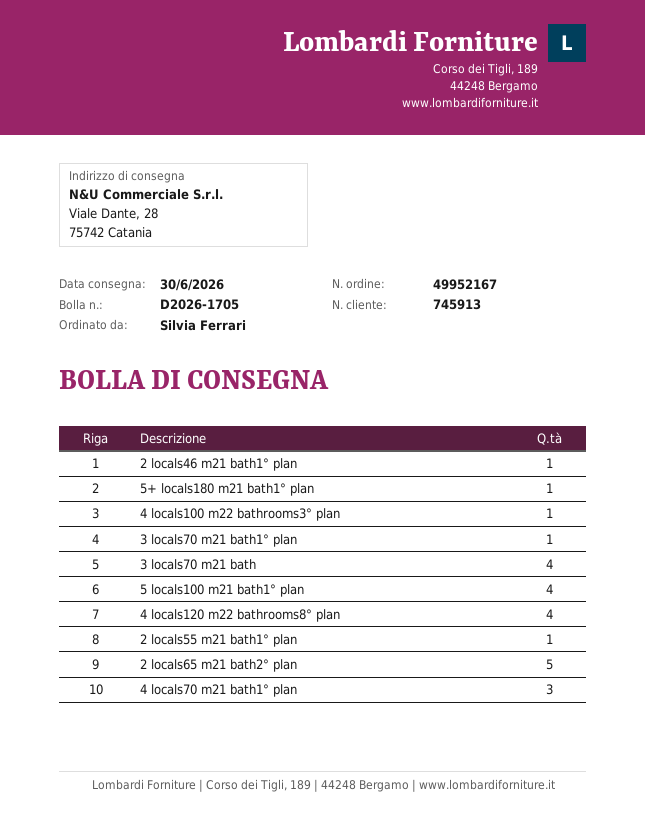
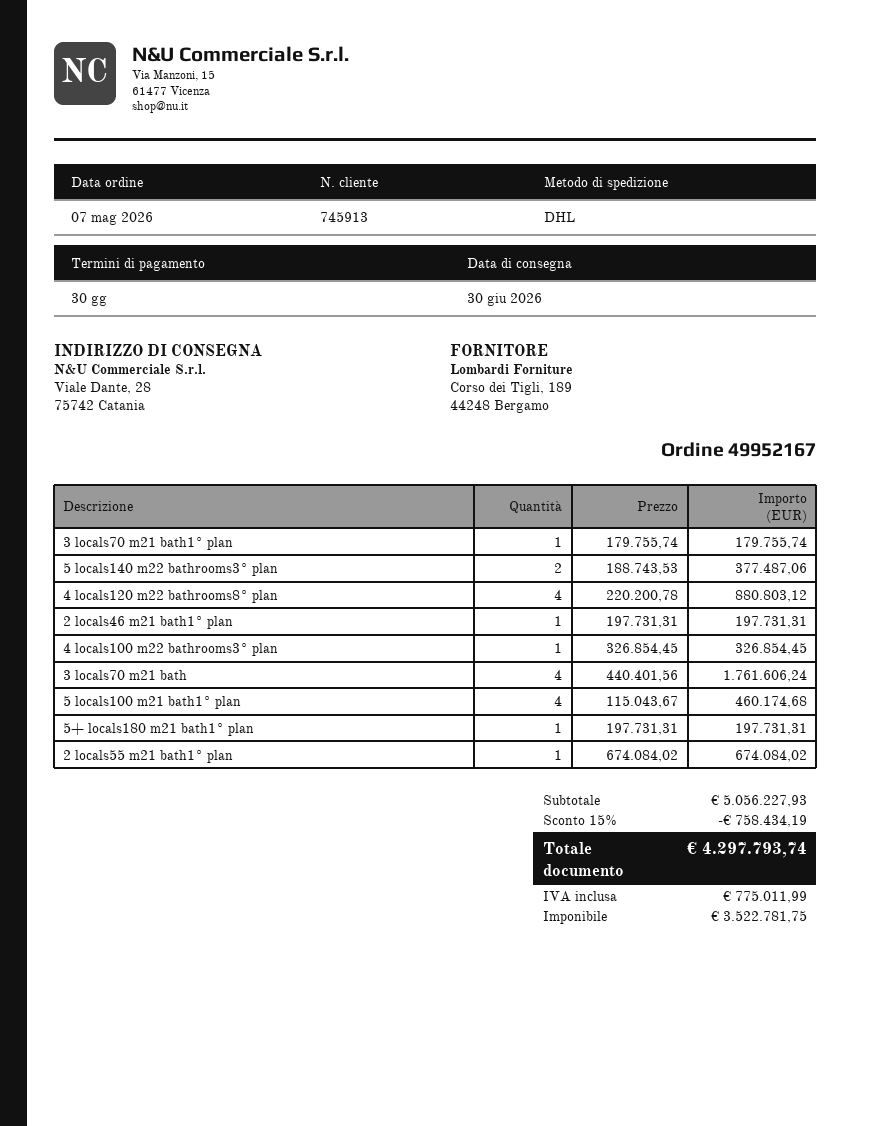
2 locals65 m21 bath2° plan: 5 -> none
4 locals70 m21 bath1° plan: 3 -> none
5 locals140 m22 bathrooms3° plan: none -> 2

